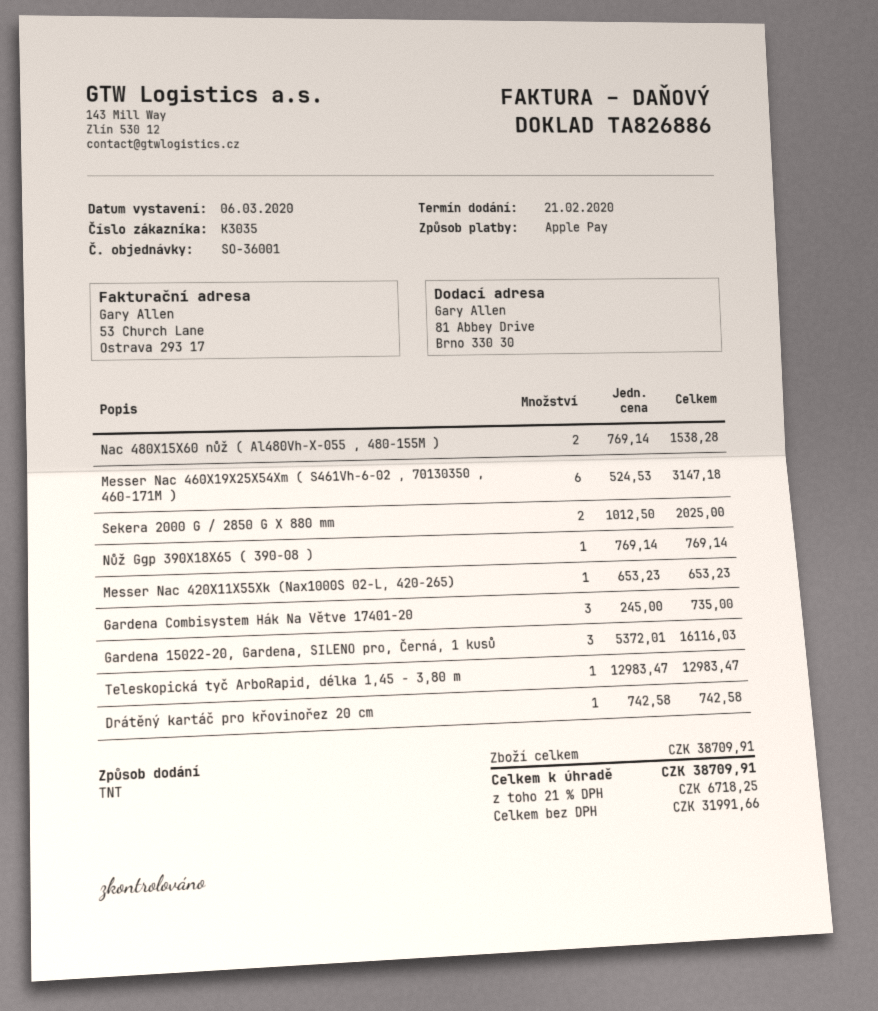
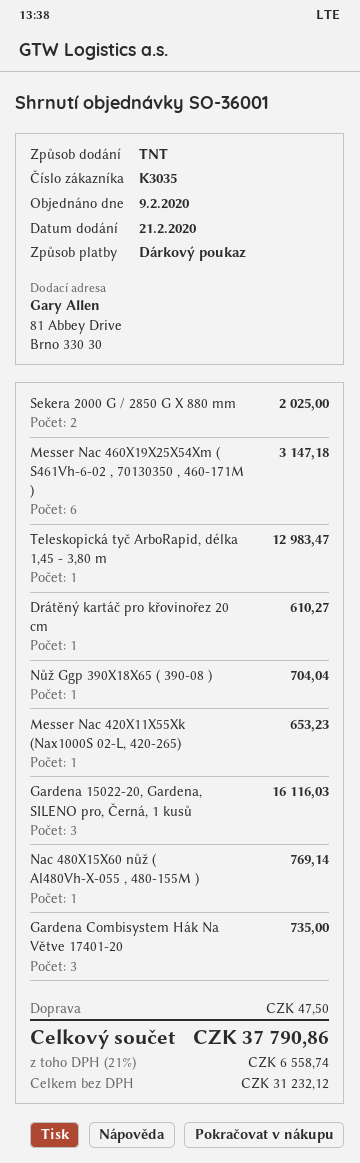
payment method: Apple Pay -> gift card
Nac 480X15X60 nůž ( Al480Vh-X-055 , 480-155M ): 2 for 1538.28 -> 1 for 769.14
Nůž Ggp 390X18X65 ( 390-08 ): 1 for 769.14 -> 1 for 704.04
Drátěný kartáč pro křovinořez 20 cm: 1 for 742.58 -> 1 for 610.27
shipping: none -> 47.50
net: 31991.66 -> 31232.12
tax: 21% = 6718.25 -> 21% = 6558.74
total: 38709.91 -> 37790.86

